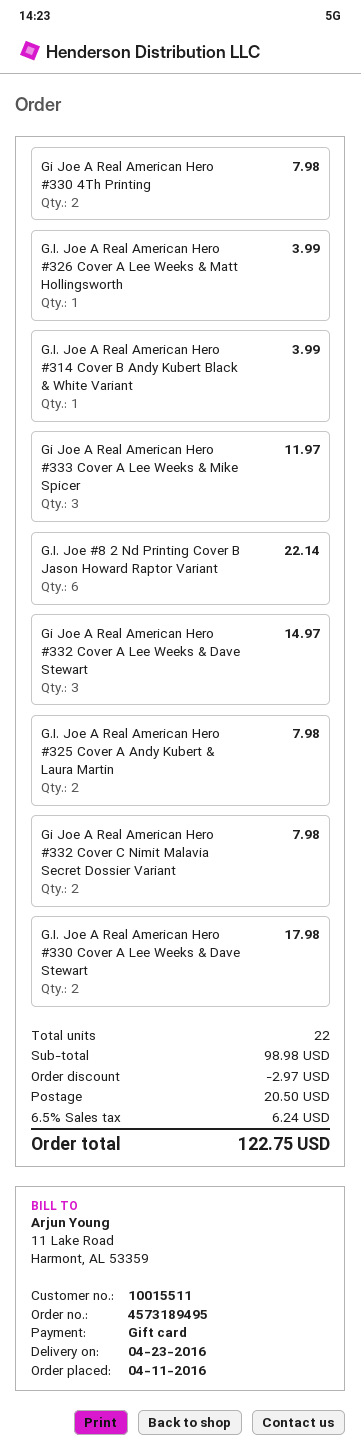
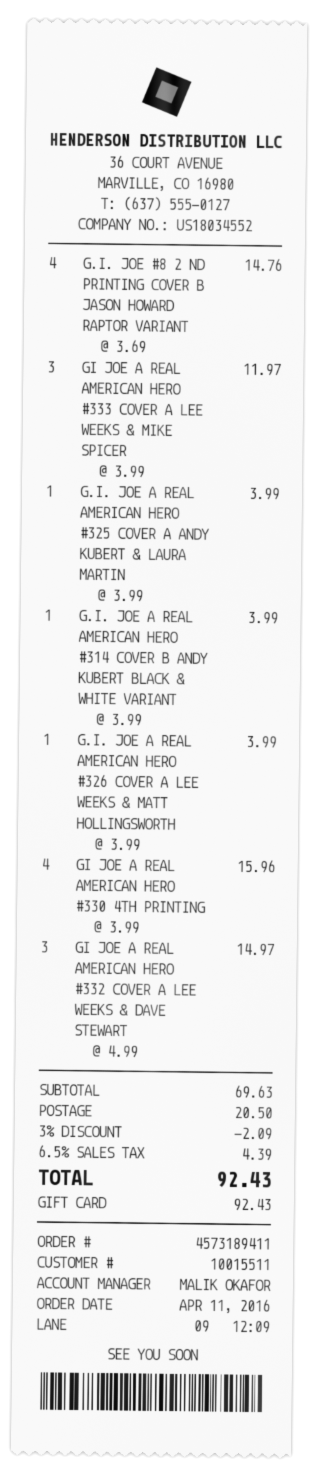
order number: 4573189495 -> 4573189411
Gi Joe A Real American Hero #330 4Th Printing: 2 for 7.98 -> 4 for 15.96
G.I. Joe #8 2 Nd Printing Cover B Jason Howard Raptor Variant: 6 for 22.14 -> 4 for 14.76
G.I. Joe A Real American Hero #325 Cover A Andy Kubert & Laura Martin: 2 for 7.98 -> 1 for 3.99
Gi Joe A Real American Hero #332 Cover C Nimit Malavia Secret Dossier Variant: 2 for 7.98 -> none
G.I. Joe A Real American Hero #330 Cover A Lee Weeks & Dave Stewart: 2 for 17.98 -> none
subtotal: 98.98 -> 69.63
discount: 2.97 -> 2.09
tax: 6.5% = 6.24 -> 6.5% = 4.39
total: 122.75 -> 92.43

